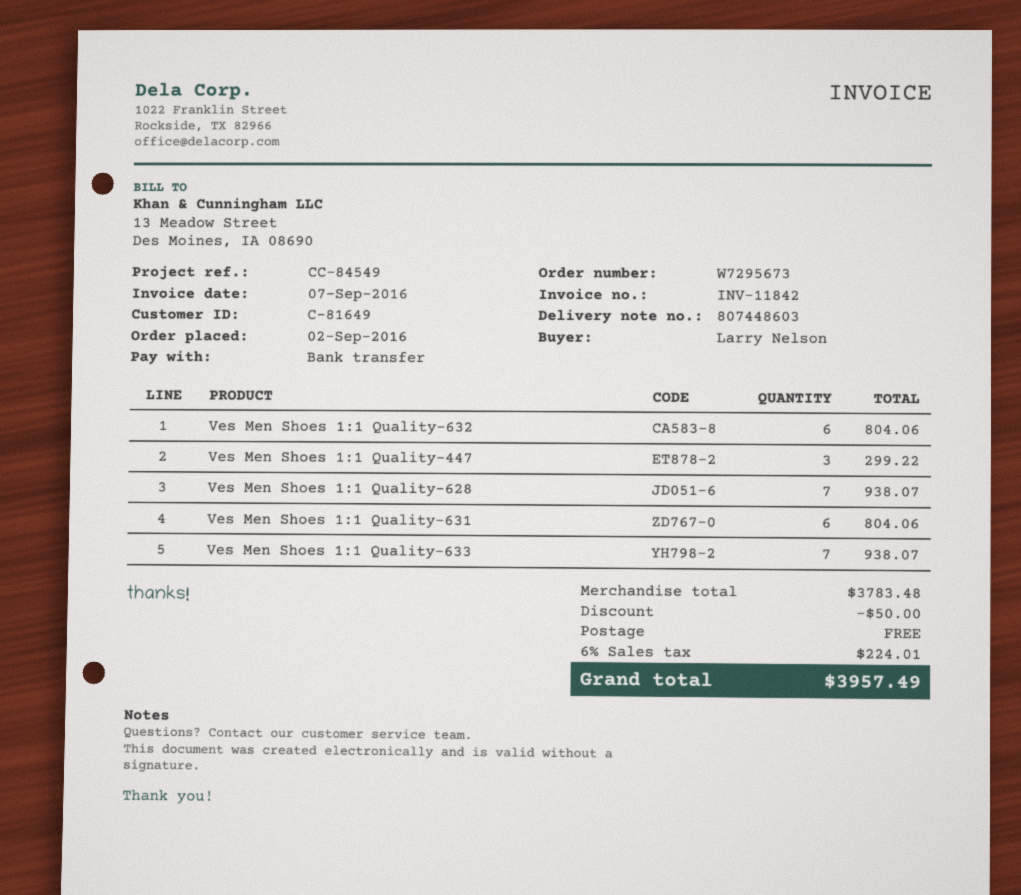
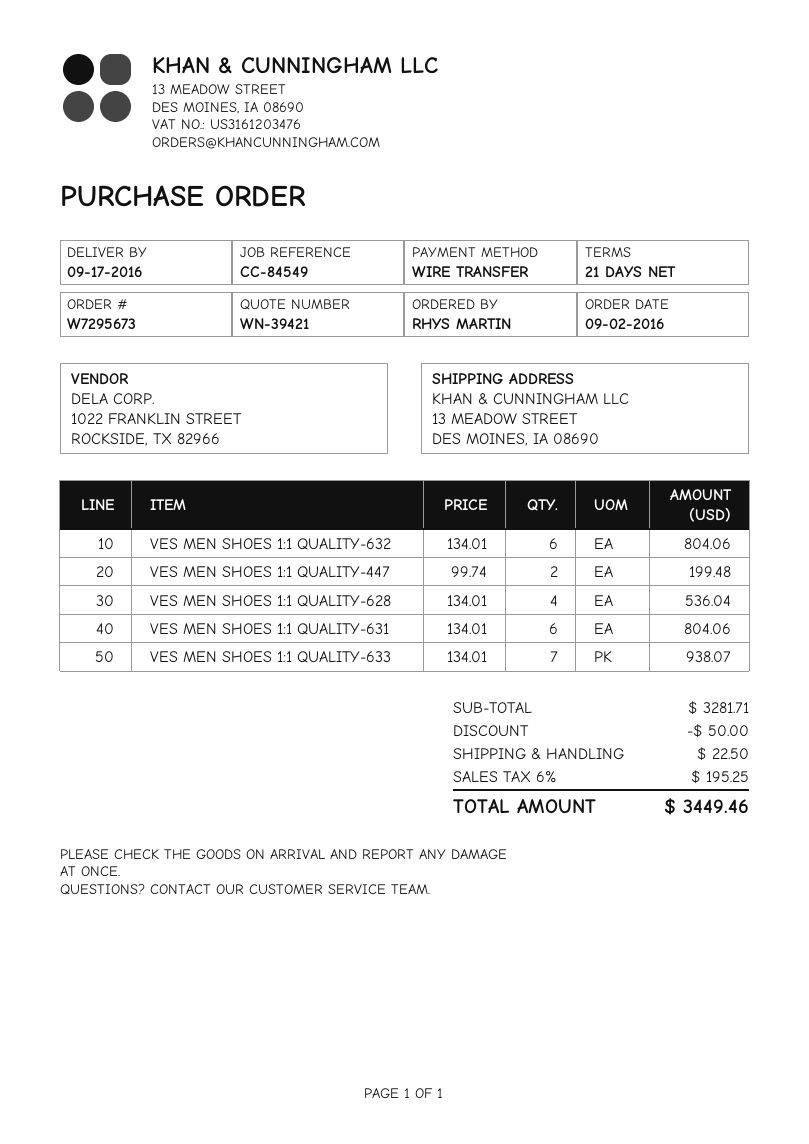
ordered by: Larry Nelson -> RHYS MARTIN
Ves Men Shoes 1:1 Quality-447: 3 for 299.22 -> 2 for 199.48
Ves Men Shoes 1:1 Quality-628: 7 for 938.07 -> 4 for 536.04
subtotal: 3783.48 -> 3281.71
shipping: 0.00 -> 22.50
tax: 6% = 224.01 -> 6% = 195.25
total: 3957.49 -> 3449.46

